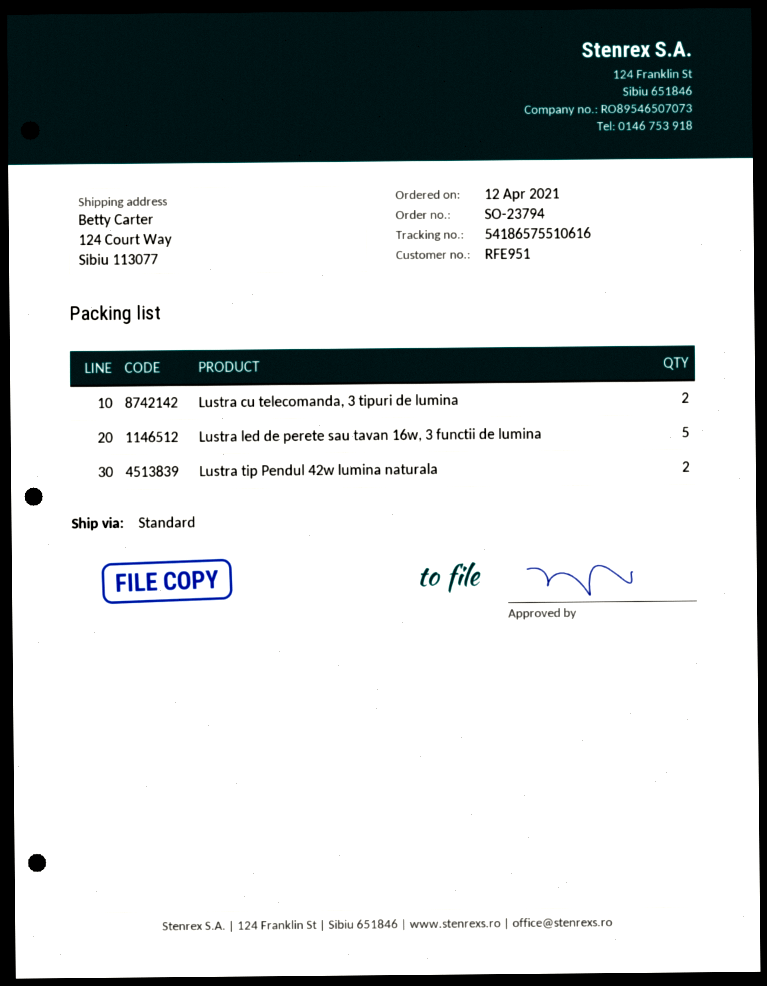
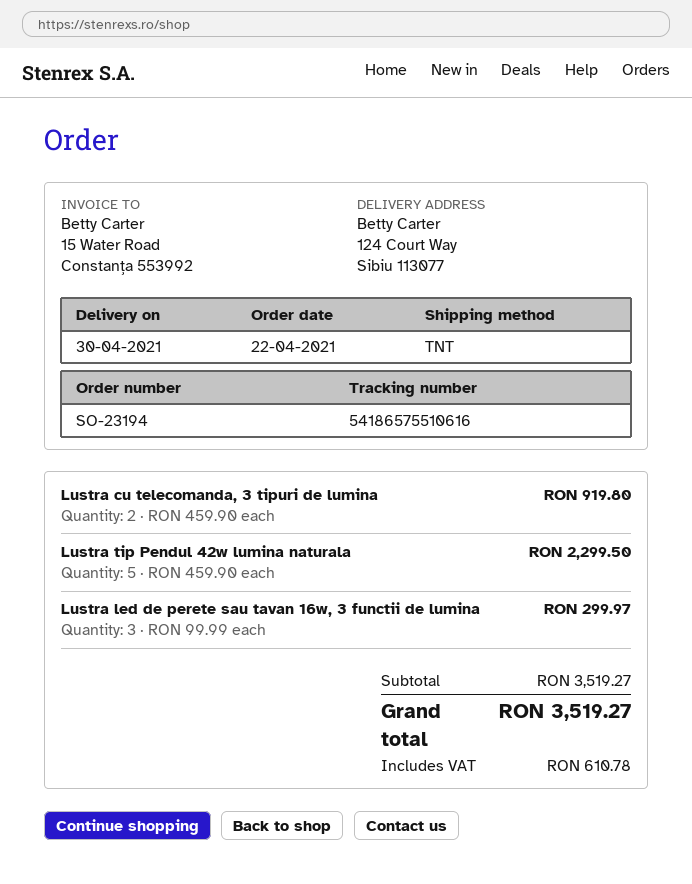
order number: SO-23794 -> SO-23194
order date: 2021-04-12 -> 2021-04-22
shipping method: standard -> TNT
Lustra led de perete sau tavan 16w, 3 functii de lumina: 5 -> 3
Lustra tip Pendul 42w lumina naturala: 2 -> 5

